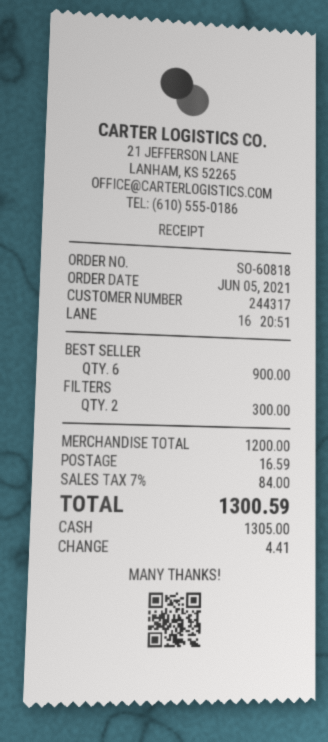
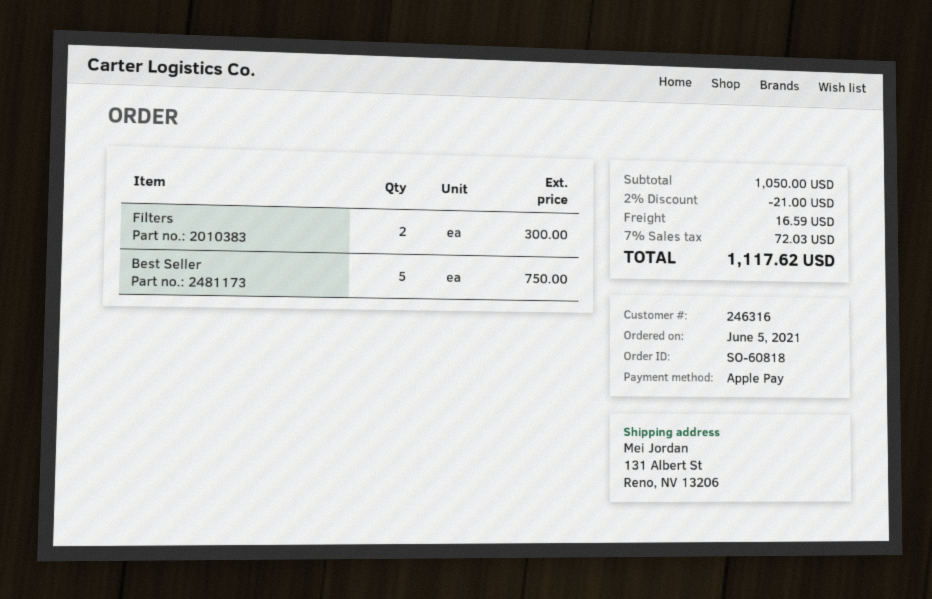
customer number: 244317 -> 246316
payment method: cash -> Apple Pay
BEST SELLER: 6 for 900.00 -> 5 for 750.00
subtotal: 1200.00 -> 1050.00
discount: none -> 2% = 21.00
tax: 7% = 84.00 -> 7% = 72.03
total: 1300.59 -> 1117.62

